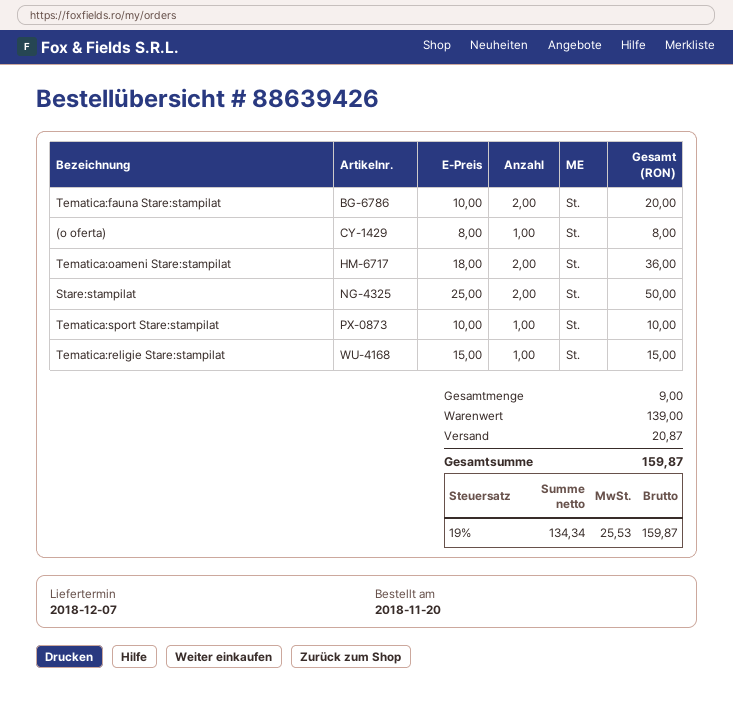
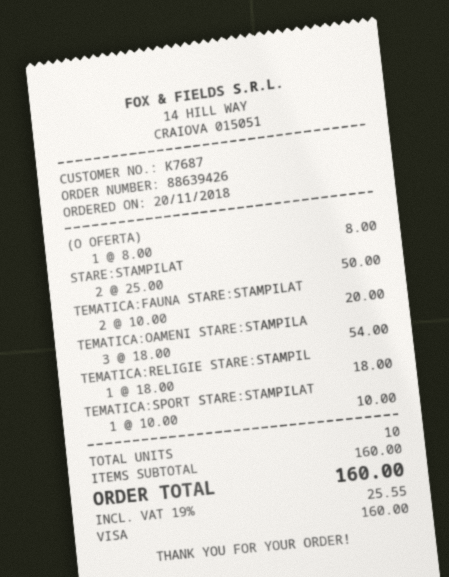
Tematica:oameni Stare:stampilat: 2 x 18.00 = 36.00 -> 3 x 18.00 = 54.00
Tematica:religie Stare:stampilat: 1 x 15.00 = 15.00 -> 1 x 18.00 = 18.00
total quantity: 9 -> 10
subtotal: 139.00 -> 160.00
shipping: 20.87 -> none
tax: 19% = 25.53 -> 19% = 25.55
total: 159.87 -> 160.00

